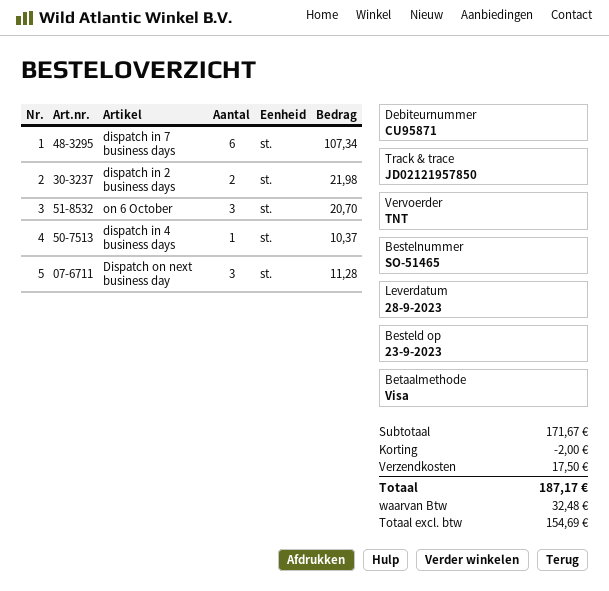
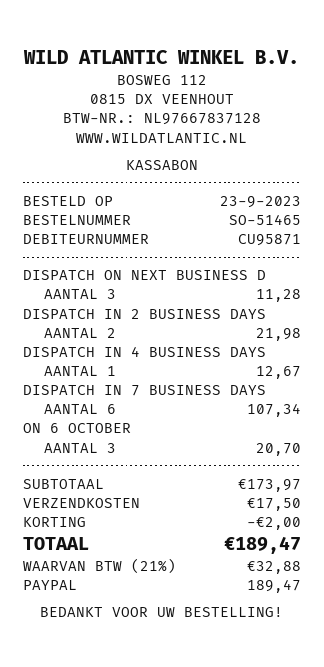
payment method: Visa -> PayPal
dispatch in 4 business days: 1 for 10.37 -> 1 for 12.67
subtotal: 171.67 -> 173.97
tax: 32.48 -> 32.88
total: 187.17 -> 189.47

